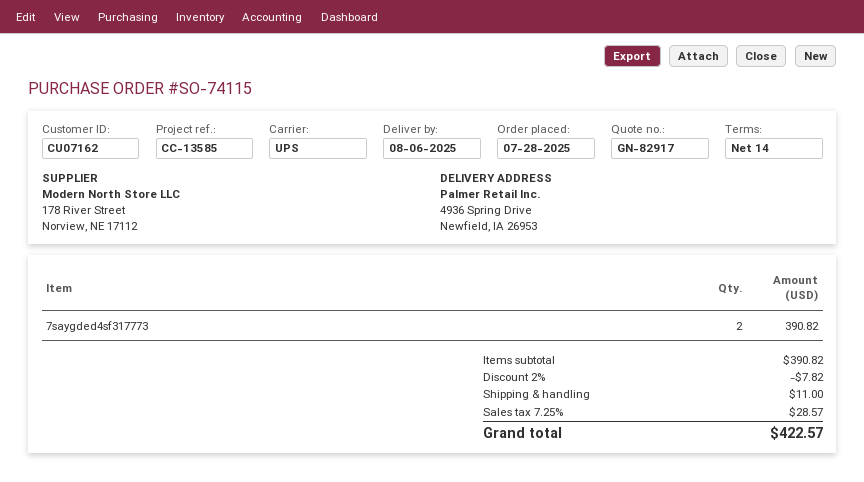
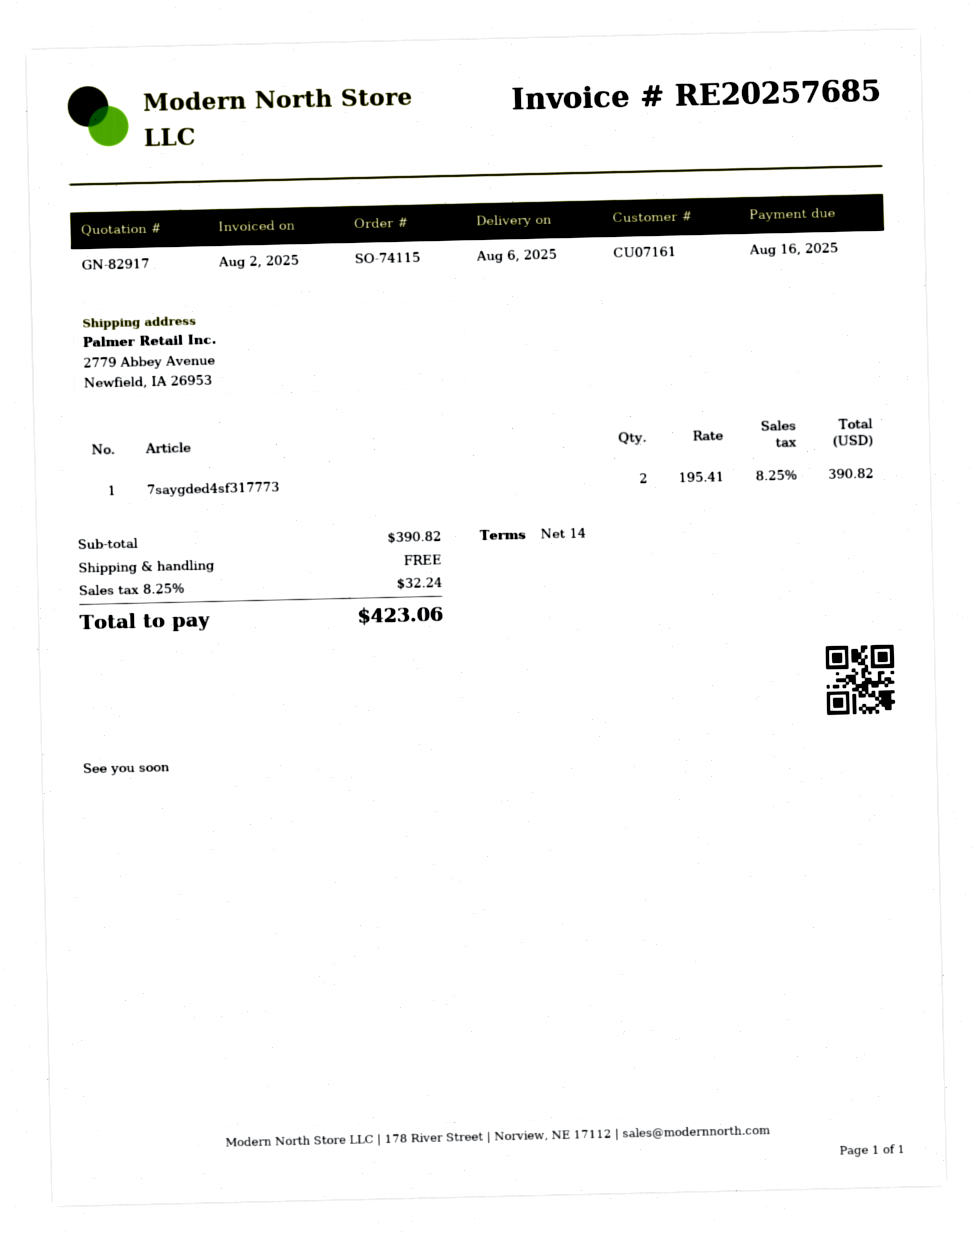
customer number: CU07162 -> CU07161
ship to: 4936 Spring Drive, Newfield, IA 26953 -> 2779 Abbey Avenue, Newfield, IA 26953
discount: 2% = 7.82 -> none
shipping: 11.00 -> 0.00
tax: 7.25% = 28.57 -> 8.25% = 32.24
total: 422.57 -> 423.06

